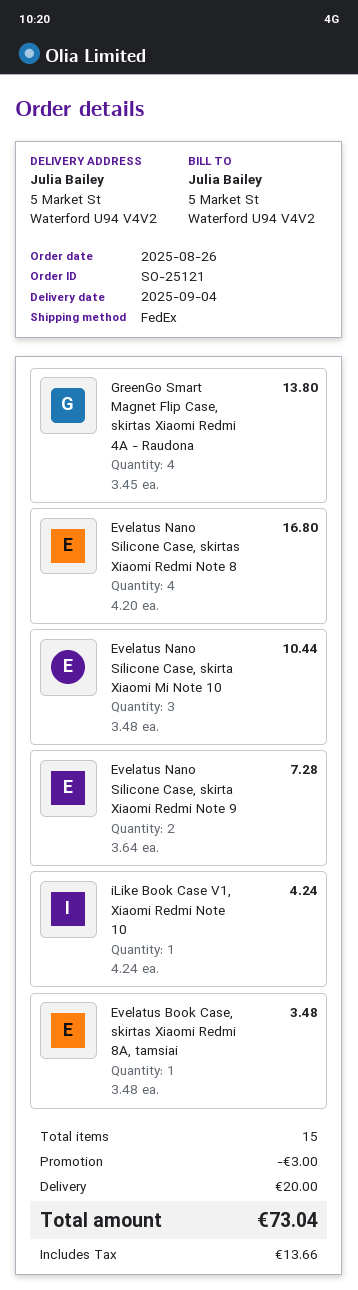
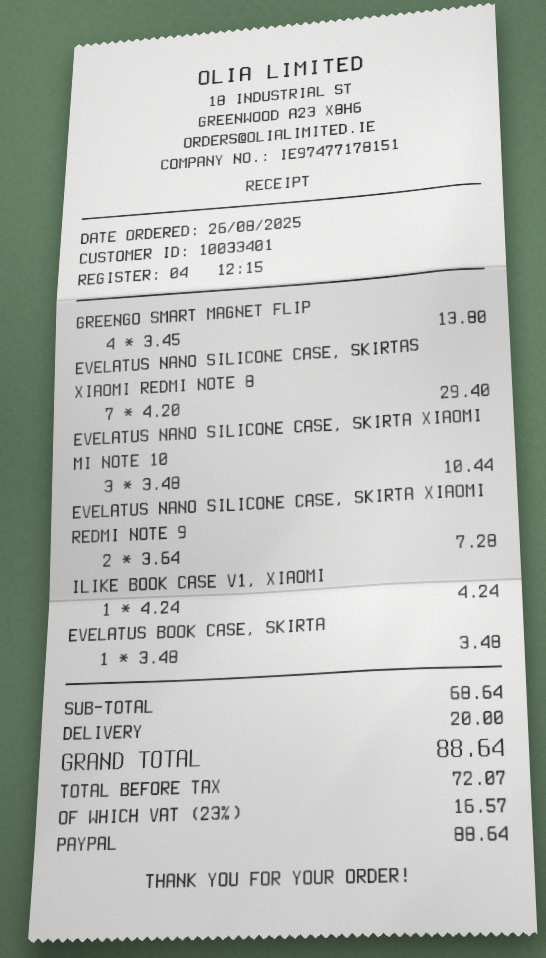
Evelatus Nano Silicone Case, skirtas Xiaomi Redmi Note 8: 4 x 4.20 = 16.80 -> 7 x 4.20 = 29.40
discount: 3.00 -> none
tax: 13.66 -> 16.57
total: 73.04 -> 88.64

